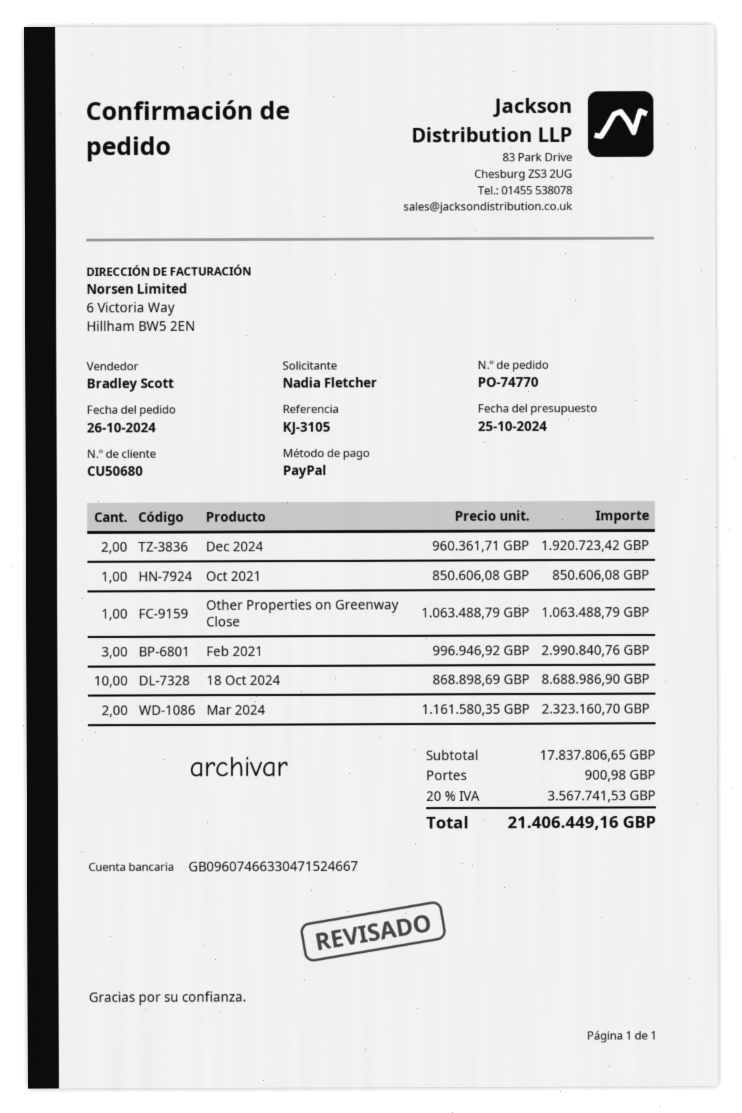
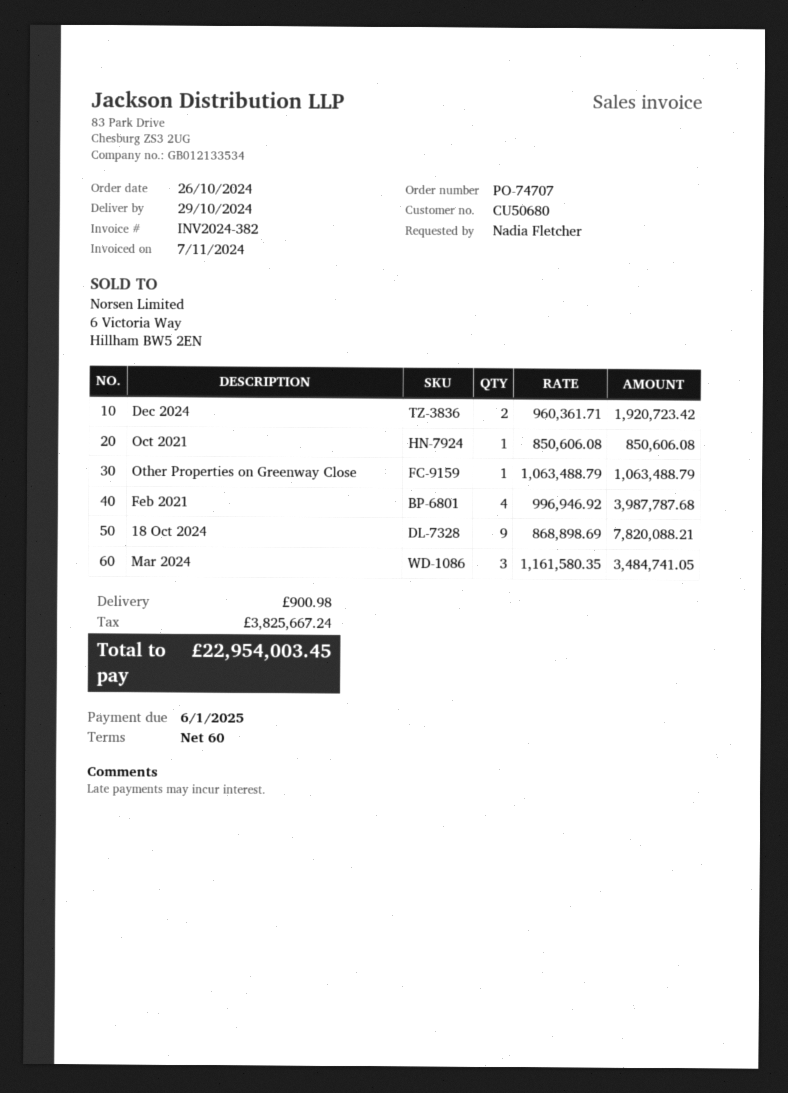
order number: PO-74770 -> PO-74707
Feb 2021: 3 x 996946.92 = 2990840.76 -> 4 x 996946.92 = 3987787.68
18 Oct 2024: 10 x 868898.69 = 8688986.90 -> 9 x 868898.69 = 7820088.21
Mar 2024: 2 x 1161580.35 = 2323160.70 -> 3 x 1161580.35 = 3484741.05
tax: 3567741.53 -> 3825667.24
total: 21406449.16 -> 22954003.45

